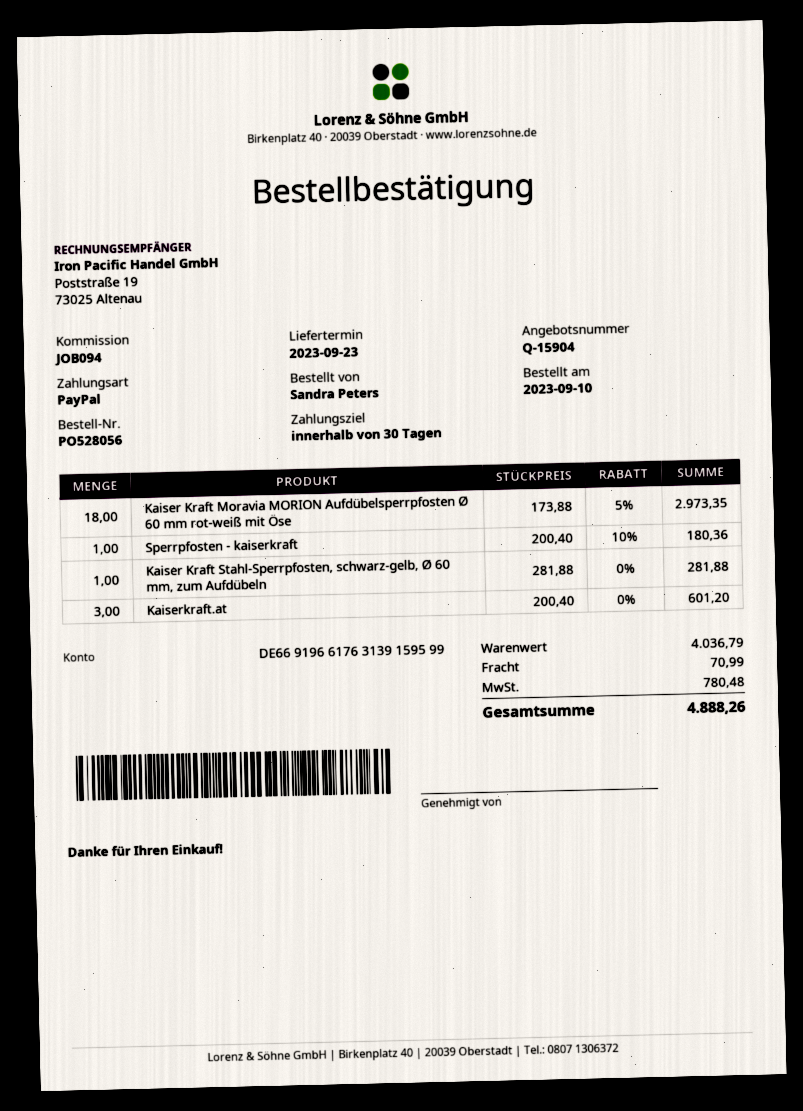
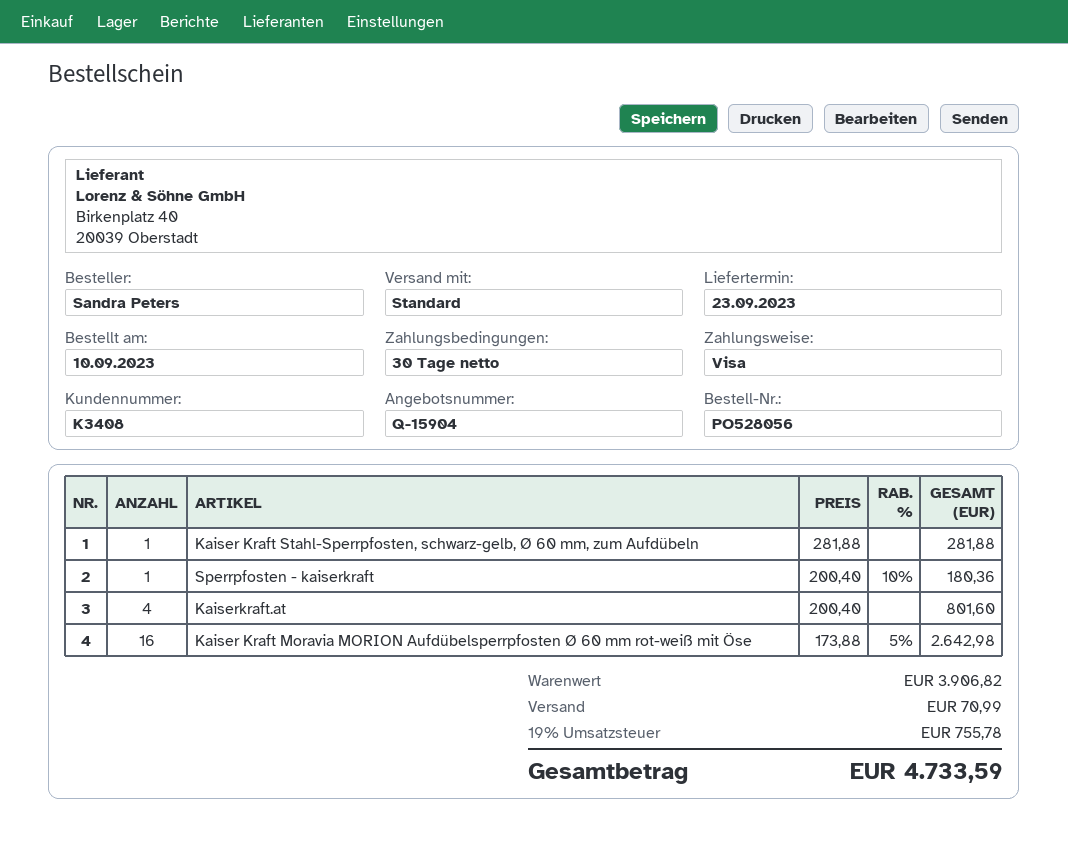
payment method: PayPal -> Visa
Kaiser Kraft Moravia MORION Aufdübelsperrpfosten Ø 60 mm rot-weiß mit Öse: 18 x 173.88 - 5% = 2973.35 -> 16 x 173.88 - 5% = 2642.98
Kaiserkraft.at: 3 x 200.40 = 601.20 -> 4 x 200.40 = 801.60
subtotal: 4036.79 -> 3906.82
tax: 780.48 -> 755.78
total: 4888.26 -> 4733.59

